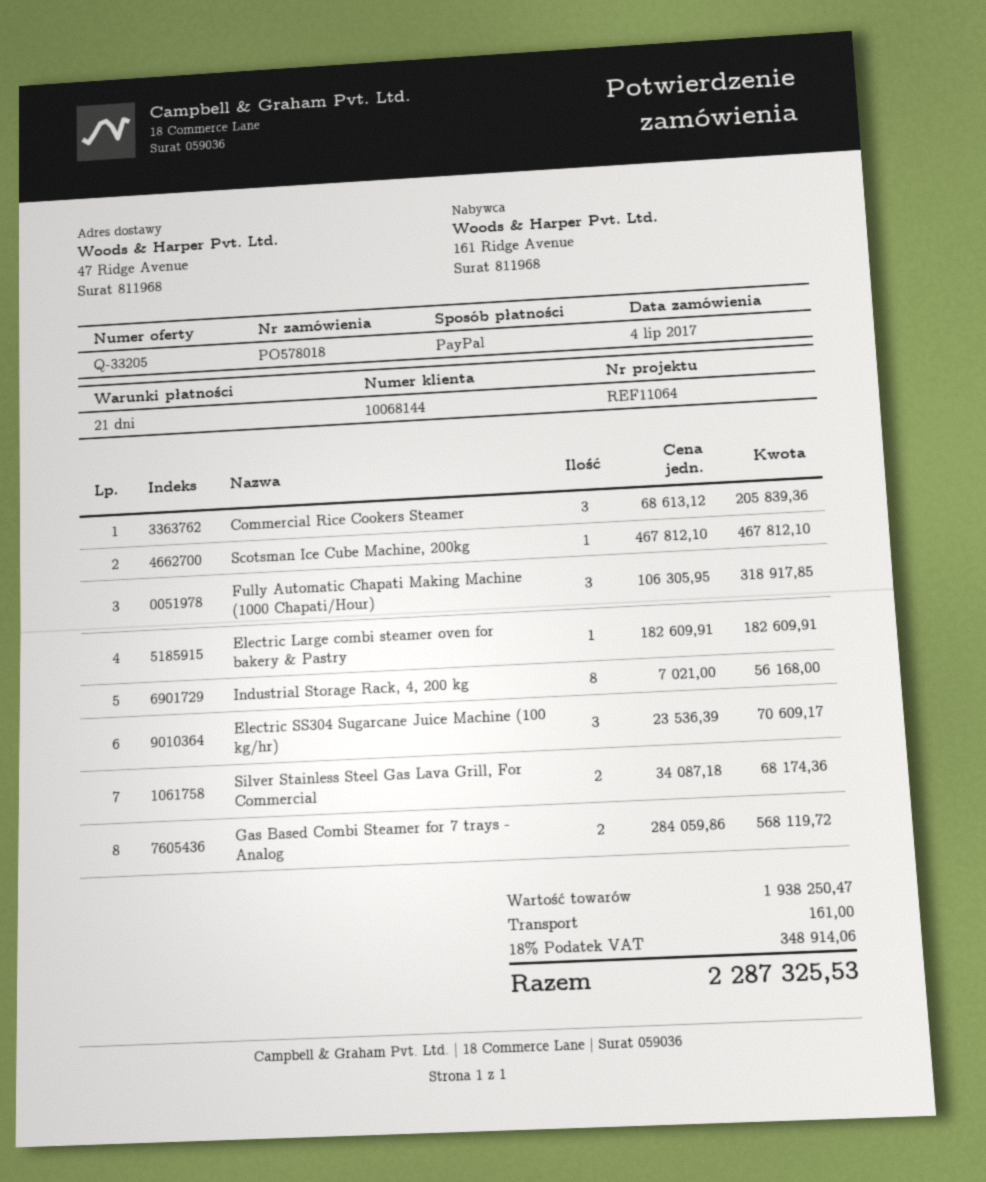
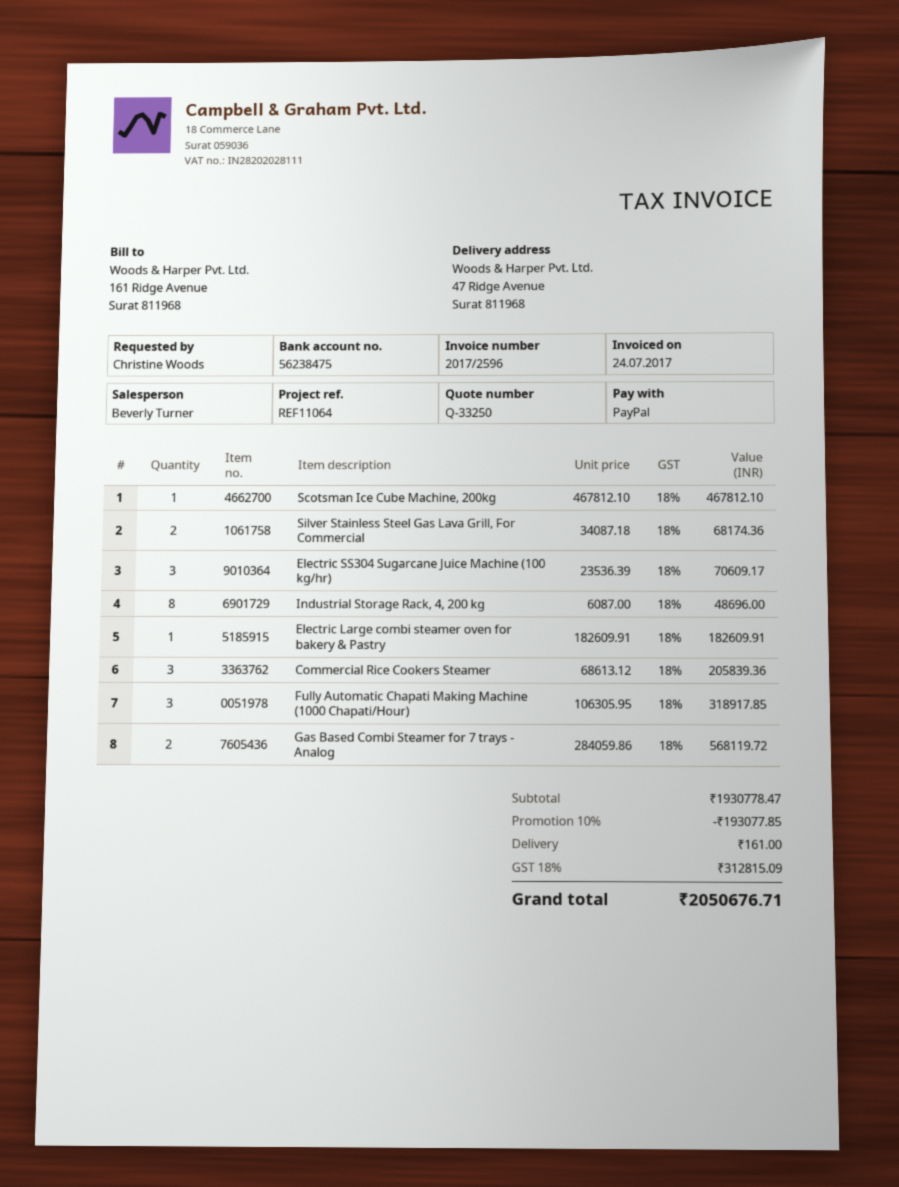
quote number: Q-33205 -> Q-33250
Industrial Storage Rack, 4, 200 kg: 8 x 7021.00 = 56168.00 -> 8 x 6087.00 = 48696.00
subtotal: 1938250.47 -> 1930778.47
discount: none -> 10% = 193077.85
tax: 18% = 348914.06 -> 18% = 312815.09
total: 2287325.53 -> 2050676.71

